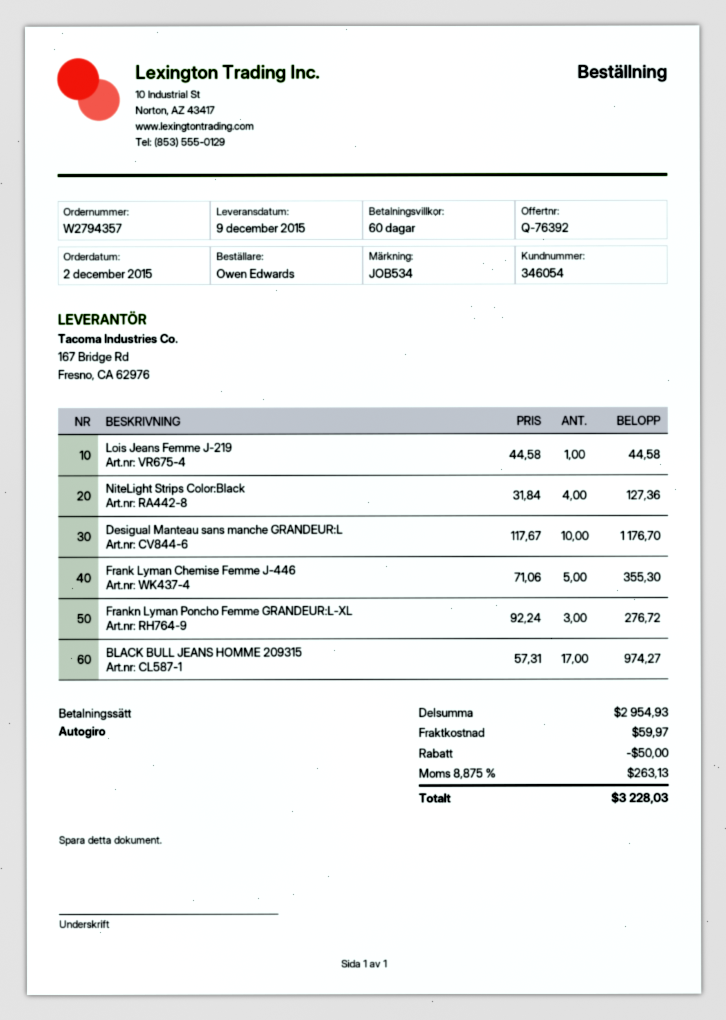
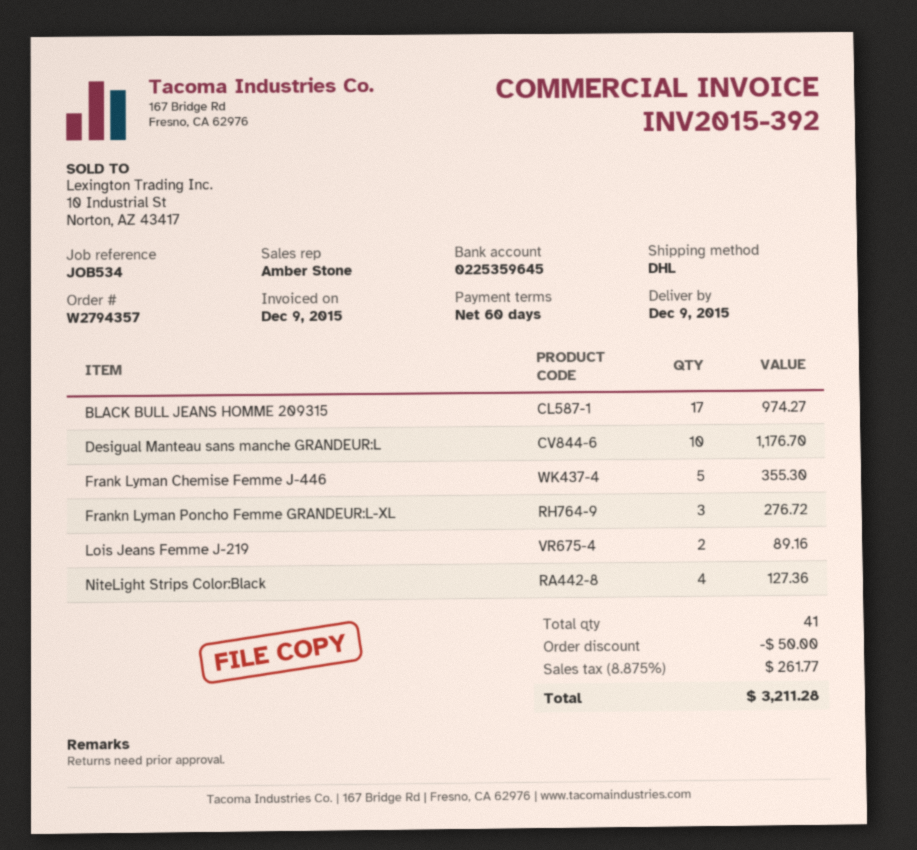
Lois Jeans Femme J-219: 1 for 44.58 -> 2 for 89.16
shipping: 59.97 -> none
tax: 8.875% = 263.13 -> 8.875% = 261.77
total: 3228.03 -> 3211.28

